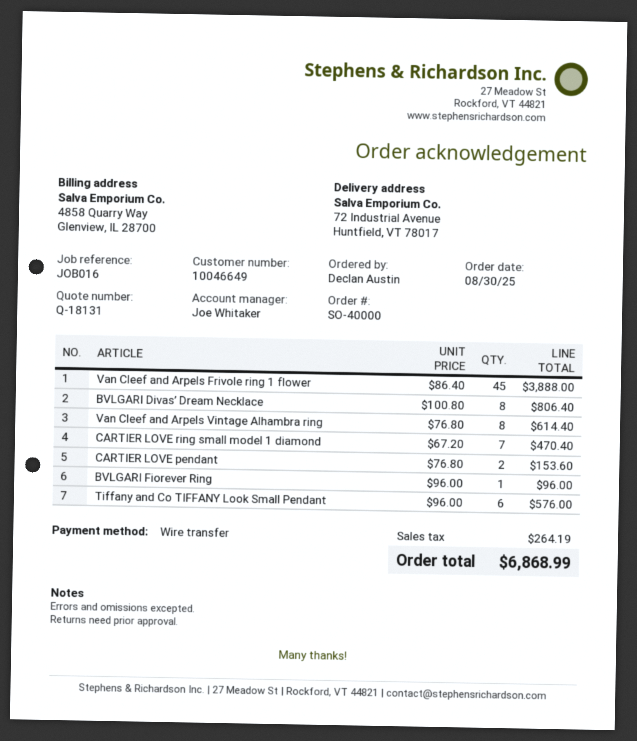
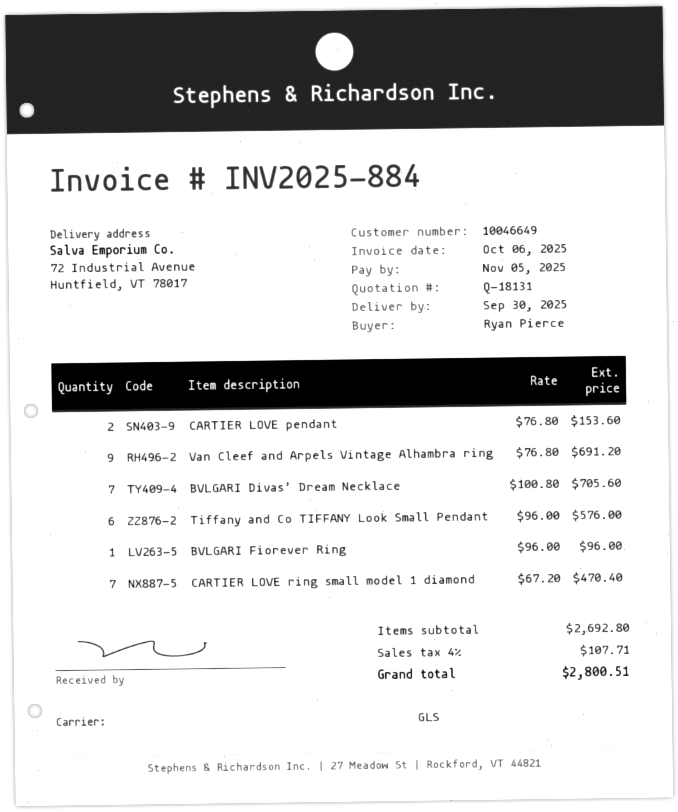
ordered by: Declan Austin -> Ryan Pierce
Van Cleef and Arpels Frivole ring 1 flower: 45 x 86.40 = 3888.00 -> none
BVLGARI Divas’ Dream Necklace: 8 x 100.80 = 806.40 -> 7 x 100.80 = 705.60
Van Cleef and Arpels Vintage Alhambra ring: 8 x 76.80 = 614.40 -> 9 x 76.80 = 691.20
tax: 264.19 -> 107.71
total: 6868.99 -> 2800.51

